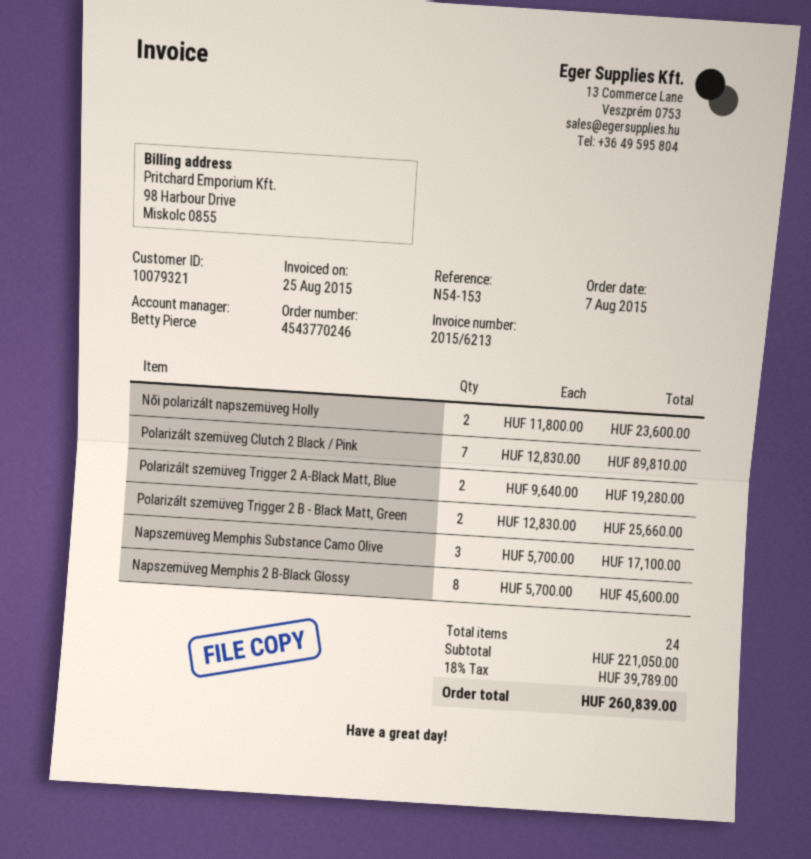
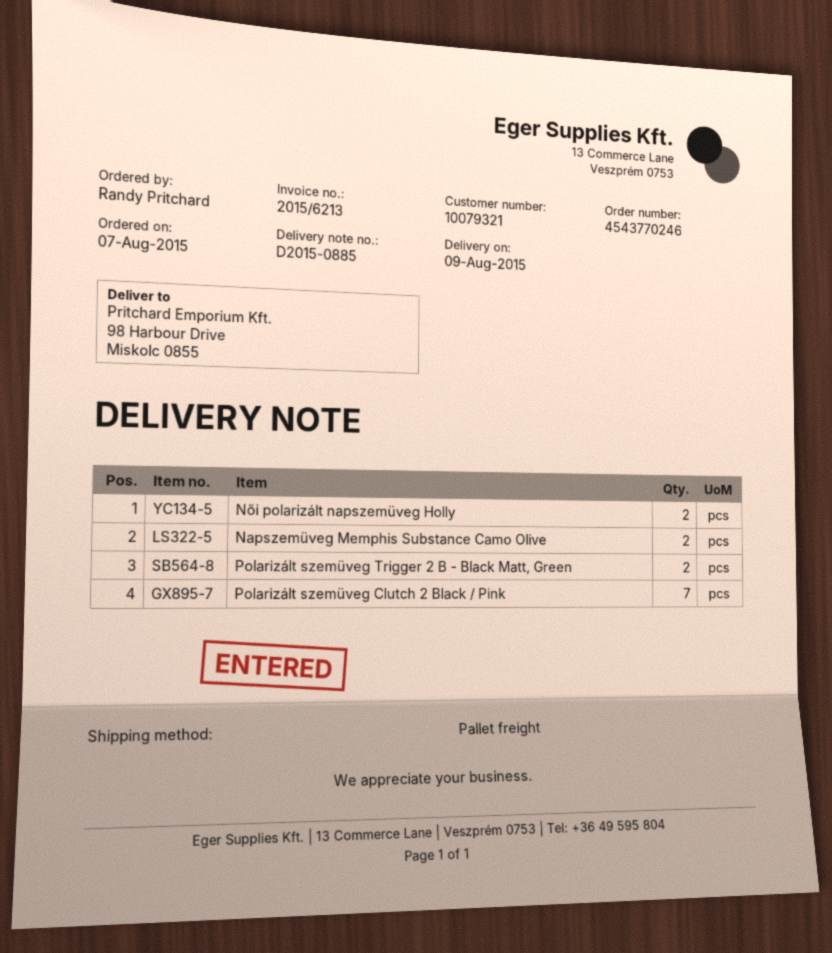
Polarizált szemüveg Trigger 2 A-Black Matt, Blue: 2 -> none
Napszemüveg Memphis Substance Camo Olive: 3 -> 2
Napszemüveg Memphis 2 B-Black Glossy: 8 -> none

